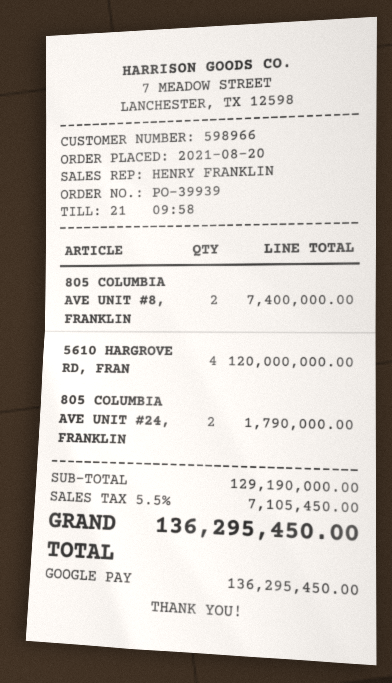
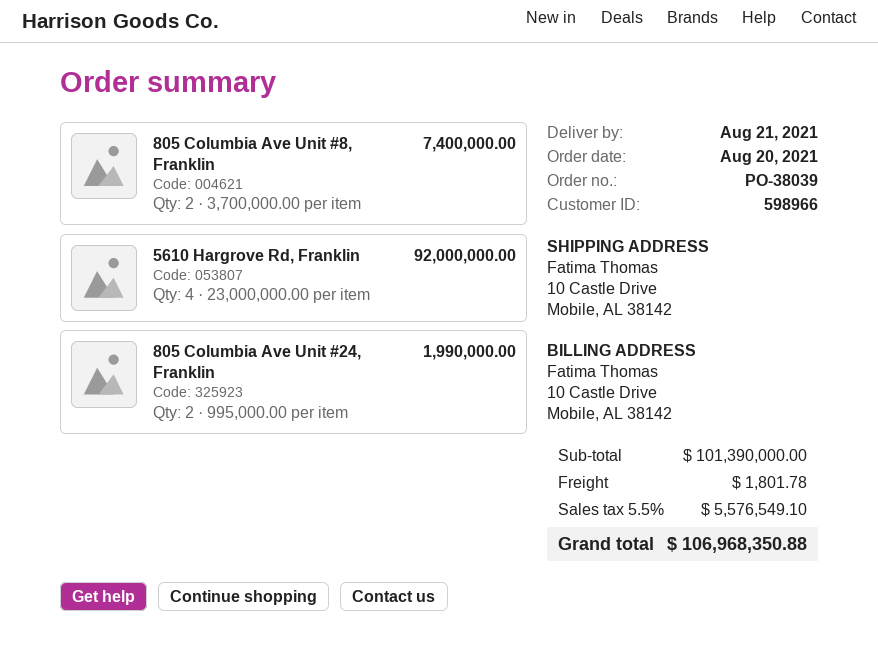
order number: PO-39939 -> PO-38039
5610 HARGROVE RD, FRAN: 4 for 120000000.00 -> 4 for 92000000.00
805 COLUMBIA AVE UNIT #24, FRANKLIN: 2 for 1790000.00 -> 2 for 1990000.00
subtotal: 129190000.00 -> 101390000.00
shipping: none -> 1801.78
tax: 5.5% = 7105450.00 -> 5.5% = 5576549.10
total: 136295450.00 -> 106968350.88

